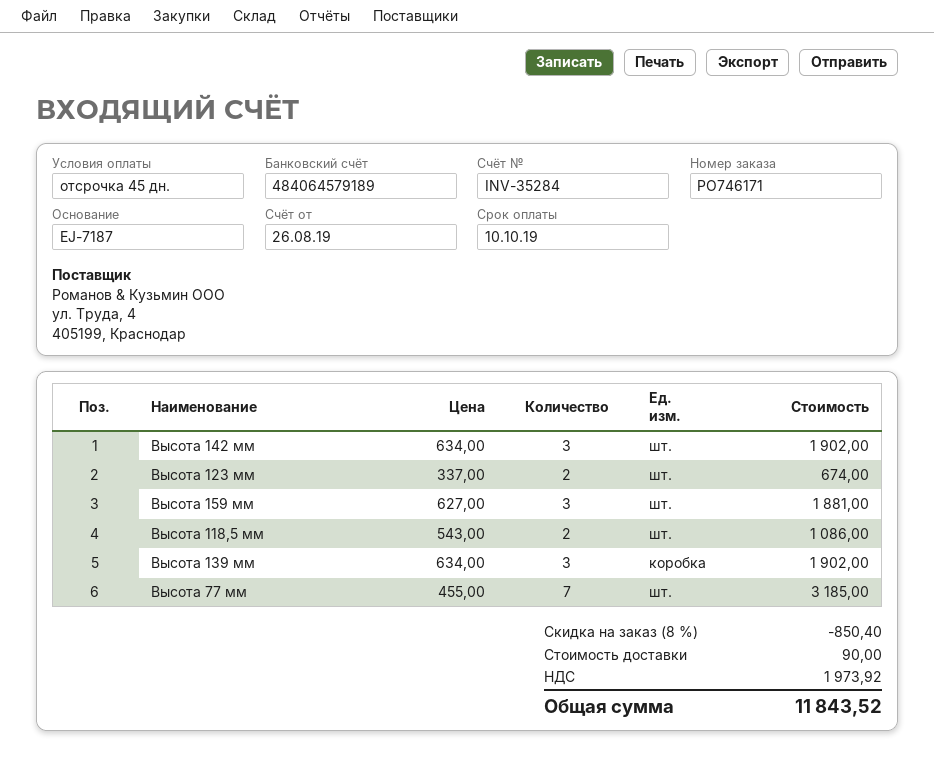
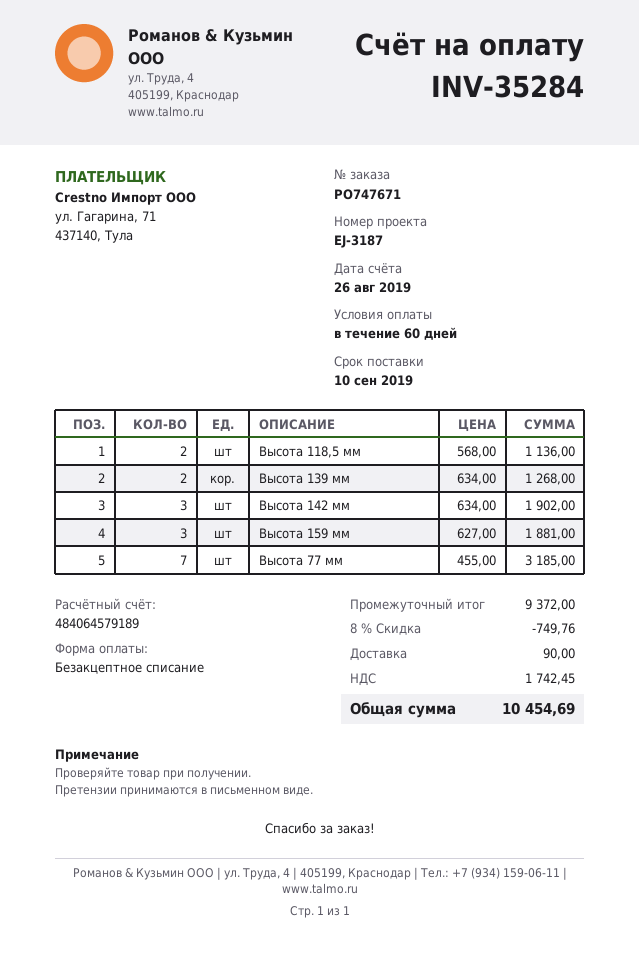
order number: PO746171 -> PO747671
payment terms: 45 days -> 60 days
reference: EJ-7187 -> EJ-3187
Высота 123 мм: 2 x 337.00 = 674.00 -> none
Высота 118,5 мм: 2 x 543.00 = 1086.00 -> 2 x 568.00 = 1136.00
Высота 139 мм: 3 x 634.00 = 1902.00 -> 2 x 634.00 = 1268.00
discount: 8% = 850.40 -> 8% = 749.76
tax: 1973.92 -> 1742.45
total: 11843.52 -> 10454.69

